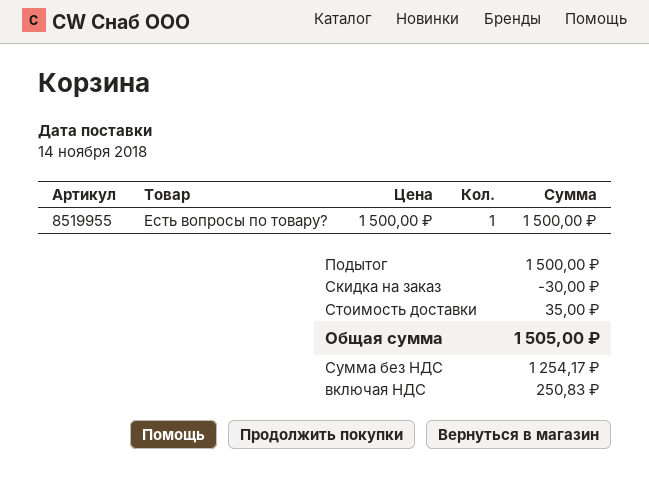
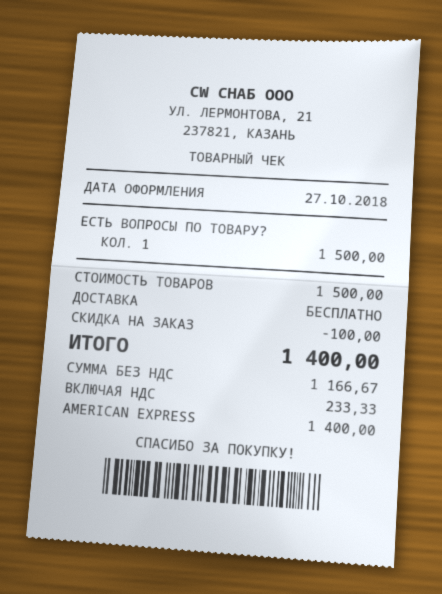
discount: 30.00 -> 100.00
shipping: 35.00 -> 0.00
net: 1254.17 -> 1166.67
tax: 250.83 -> 233.33
total: 1505.00 -> 1400.00

